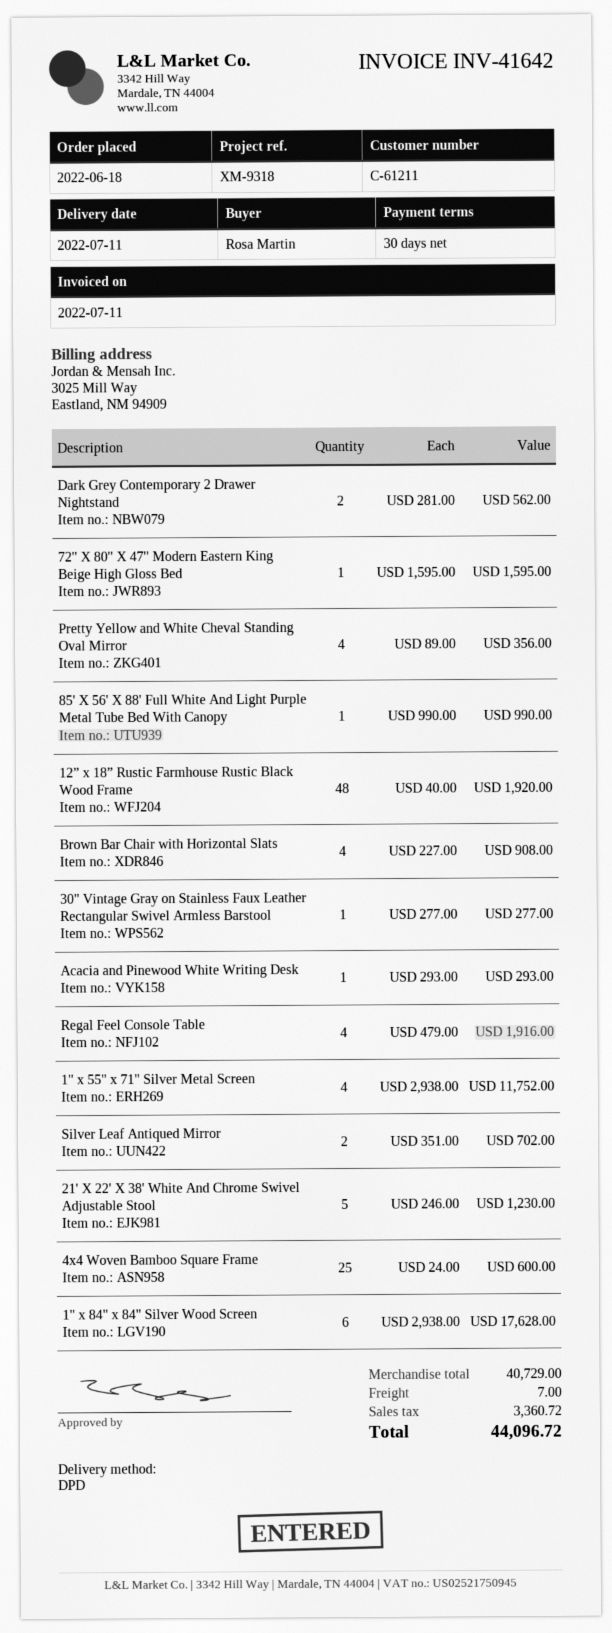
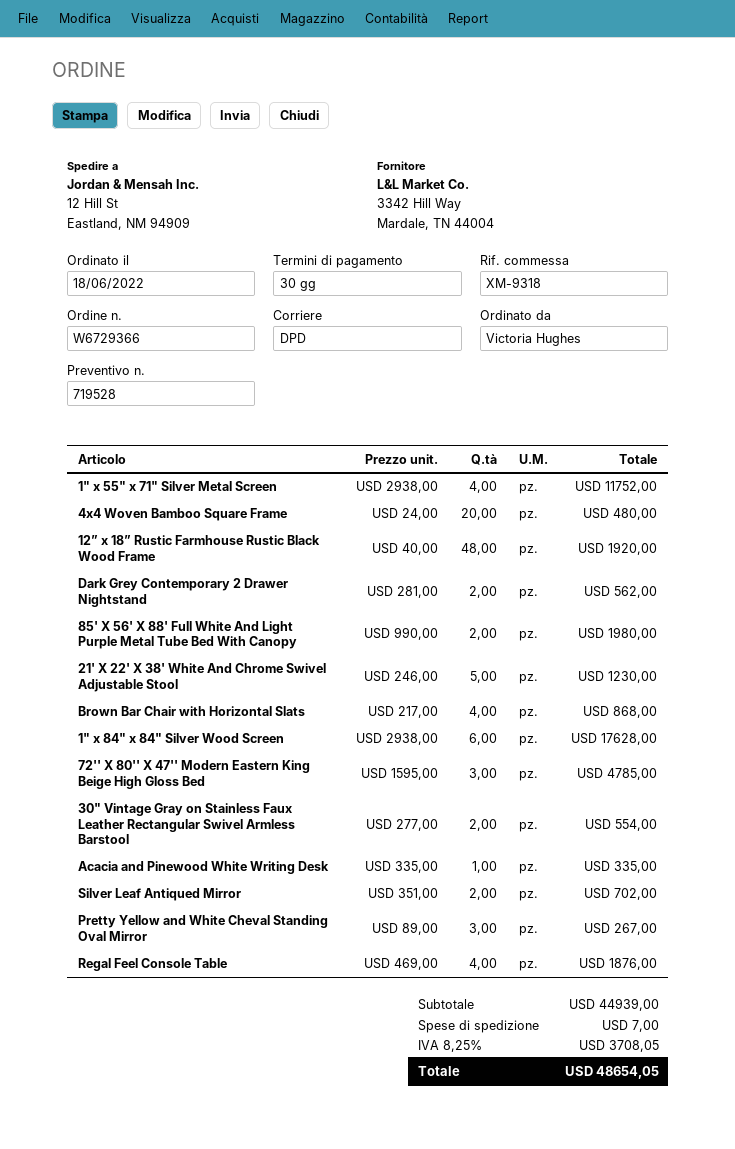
ordered by: Rosa Martin -> Victoria Hughes
72'' X 80'' X 47'' Modern Eastern King Beige High Gloss Bed: 1 x 1595.00 = 1595.00 -> 3 x 1595.00 = 4785.00
Pretty Yellow and White Cheval Standing Oval Mirror: 4 x 89.00 = 356.00 -> 3 x 89.00 = 267.00
85' X 56' X 88' Full White And Light Purple Metal Tube Bed With Canopy: 1 x 990.00 = 990.00 -> 2 x 990.00 = 1980.00
Brown Bar Chair with Horizontal Slats: 4 x 227.00 = 908.00 -> 4 x 217.00 = 868.00
30" Vintage Gray on Stainless Faux Leather Rectangular Swivel Armless Barstool: 1 x 277.00 = 277.00 -> 2 x 277.00 = 554.00
Acacia and Pinewood White Writing Desk: 1 x 293.00 = 293.00 -> 1 x 335.00 = 335.00
Regal Feel Console Table: 4 x 479.00 = 1916.00 -> 4 x 469.00 = 1876.00
4x4 Woven Bamboo Square Frame: 25 x 24.00 = 600.00 -> 20 x 24.00 = 480.00
subtotal: 40729.00 -> 44939.00
tax: 3360.72 -> 3708.05
total: 44096.72 -> 48654.05

